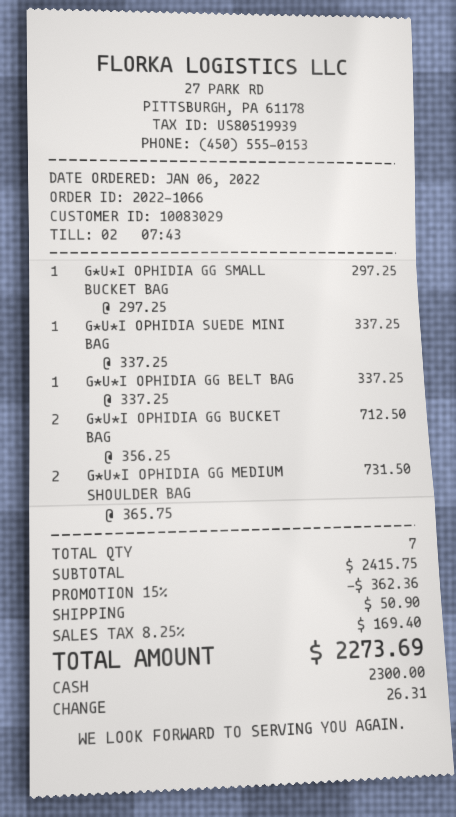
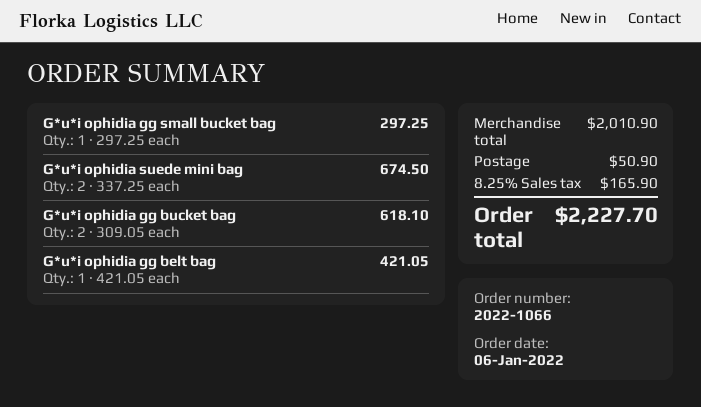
G*U*I OPHIDIA SUEDE MINI BAG: 1 x 337.25 = 337.25 -> 2 x 337.25 = 674.50
G*U*I OPHIDIA GG BELT BAG: 1 x 337.25 = 337.25 -> 1 x 421.05 = 421.05
G*U*I OPHIDIA GG BUCKET BAG: 2 x 356.25 = 712.50 -> 2 x 309.05 = 618.10
G*U*I OPHIDIA GG MEDIUM SHOULDER BAG: 2 x 365.75 = 731.50 -> none
subtotal: 2415.75 -> 2010.90
discount: 15% = 362.36 -> none
tax: 8.25% = 169.40 -> 8.25% = 165.90
total: 2273.69 -> 2227.70

